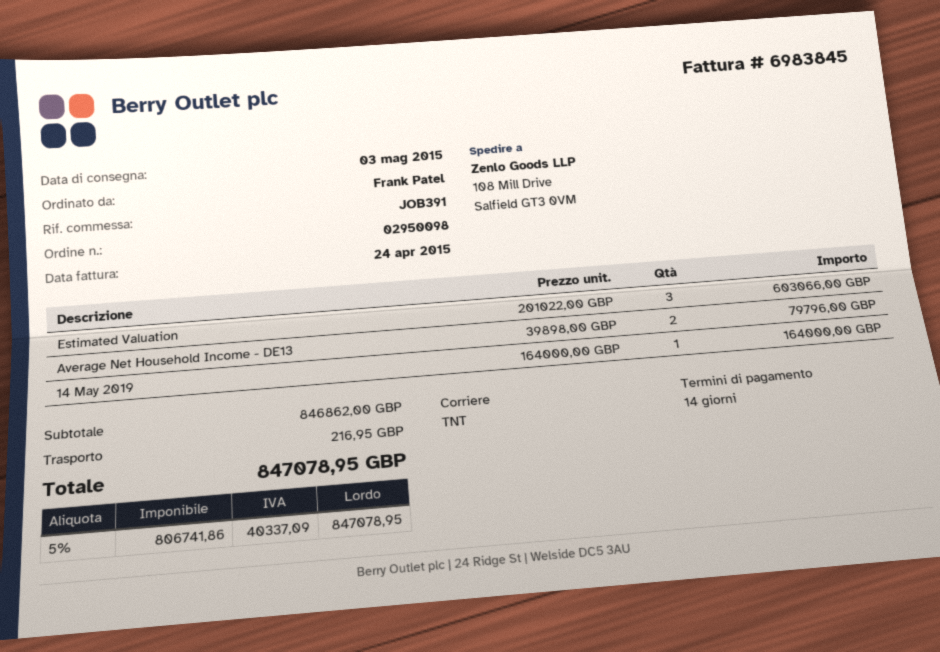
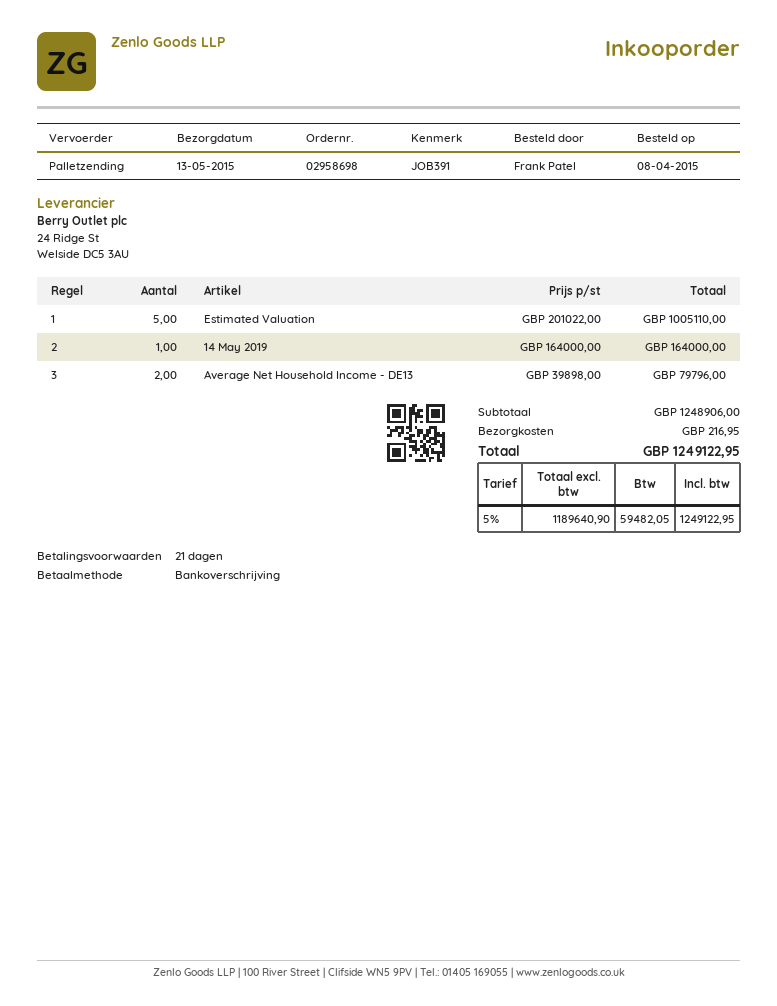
order number: 02950098 -> 02958698
delivery date: 2015-05-03 -> 2015-05-13
payment terms: 14 days -> 21 days
shipping method: TNT -> pallet freight
Estimated Valuation: 3 x 201022.00 = 603066.00 -> 5 x 201022.00 = 1005110.00
subtotal: 846862.00 -> 1248906.00
net: 806741.86 -> 1189640.90
tax: 5% = 40337.09 -> 5% = 59482.05
total: 847078.95 -> 1249122.95

